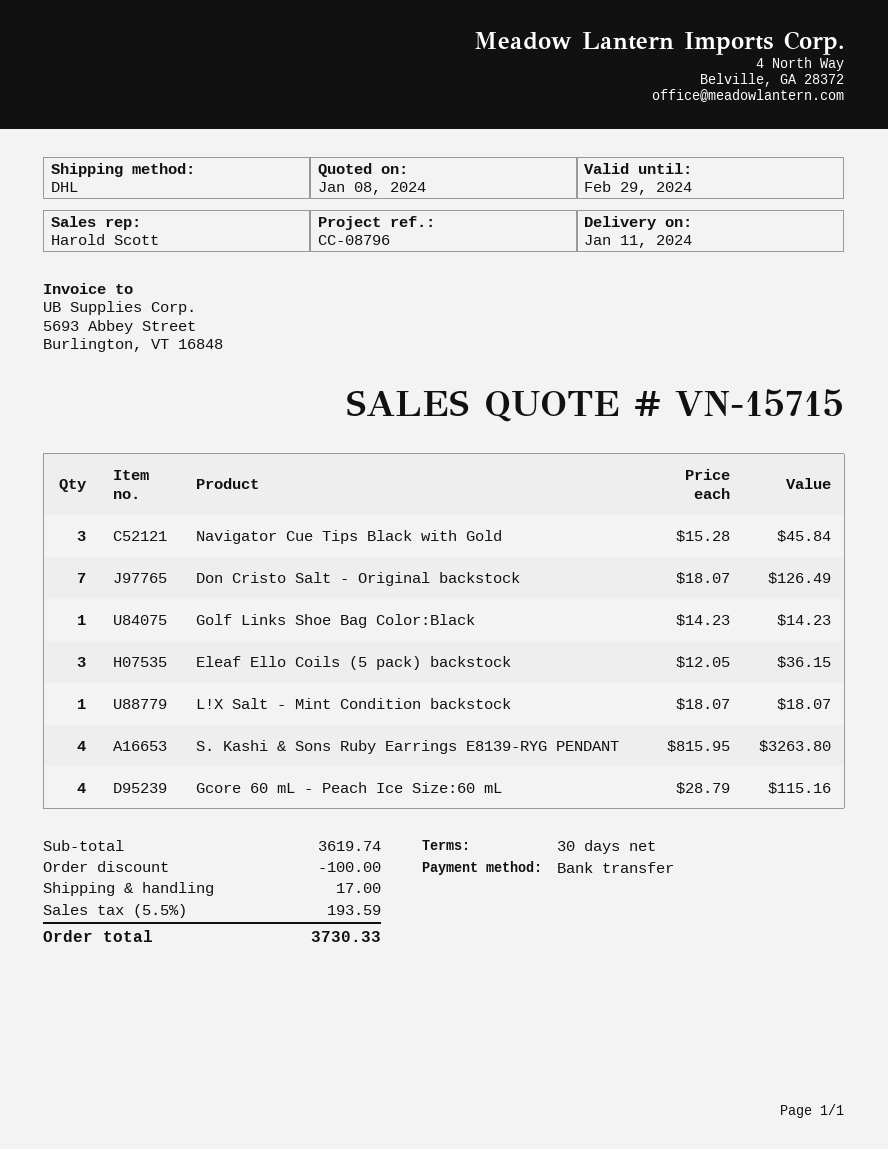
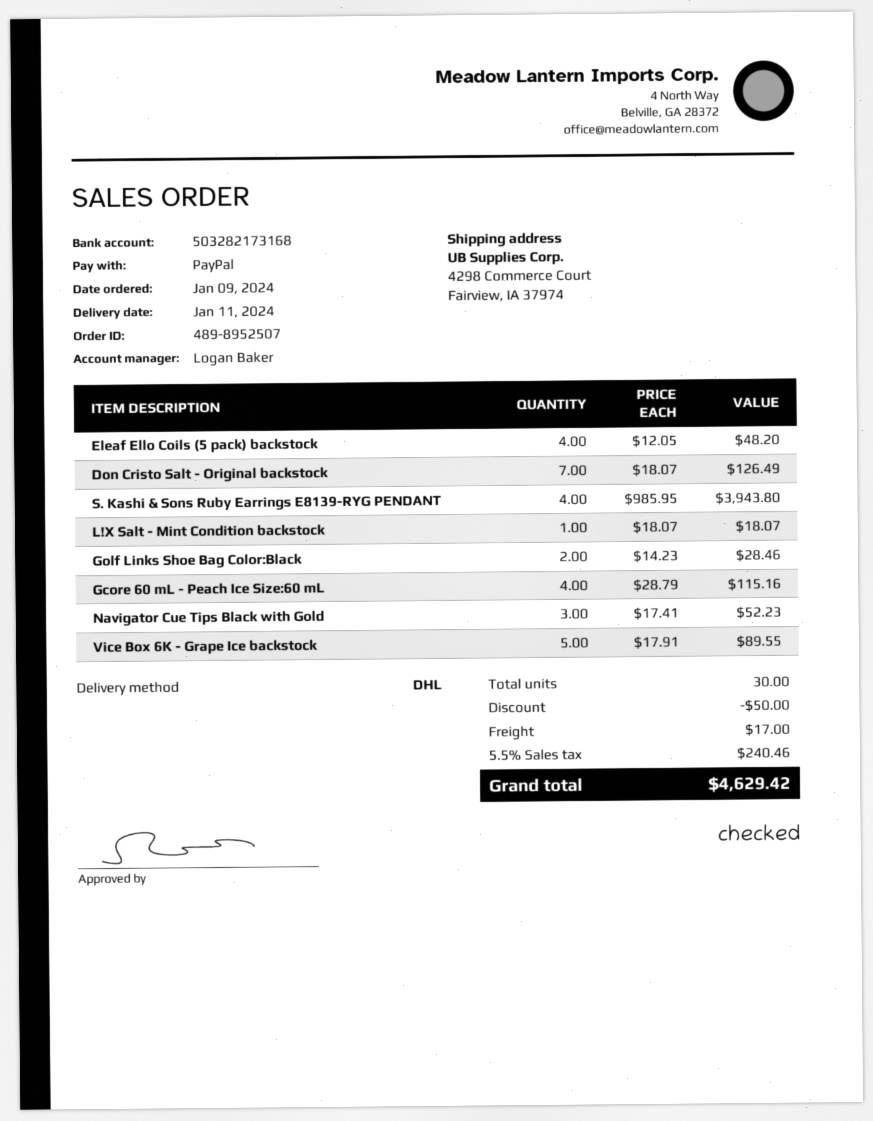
sales rep: Harold Scott -> Logan Baker
payment method: bank transfer -> PayPal
Navigator Cue Tips Black with Gold: 3 x 15.28 = 45.84 -> 3 x 17.41 = 52.23
Golf Links Shoe Bag Color:Black: 1 x 14.23 = 14.23 -> 2 x 14.23 = 28.46
Eleaf Ello Coils (5 pack) backstock: 3 x 12.05 = 36.15 -> 4 x 12.05 = 48.20
S. Kashi & Sons Ruby Earrings E8139-RYG PENDANT: 4 x 815.95 = 3263.80 -> 4 x 985.95 = 3943.80
Vice Box 6K - Grape Ice backstock: none -> 5 x 17.91 = 89.55
discount: 100.00 -> 50.00
tax: 5.5% = 193.59 -> 5.5% = 240.46
total: 3730.33 -> 4629.42

